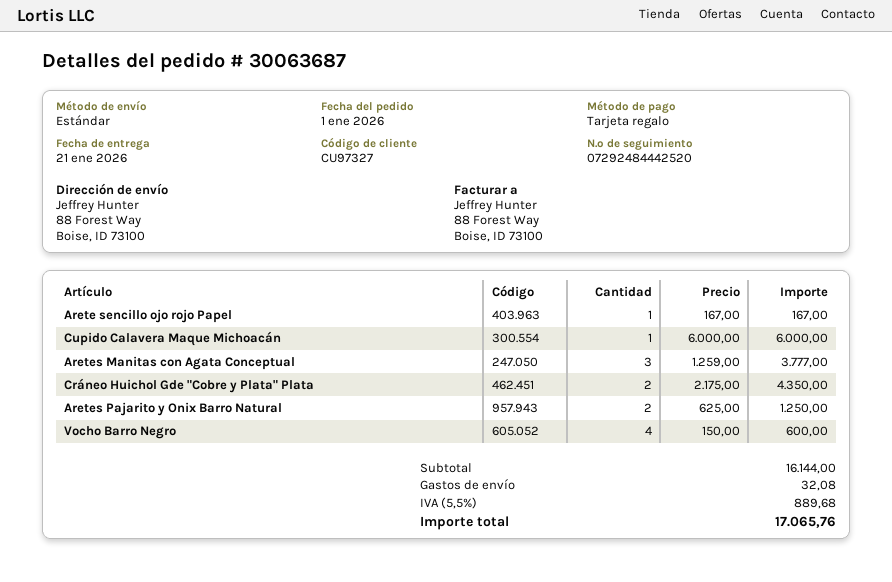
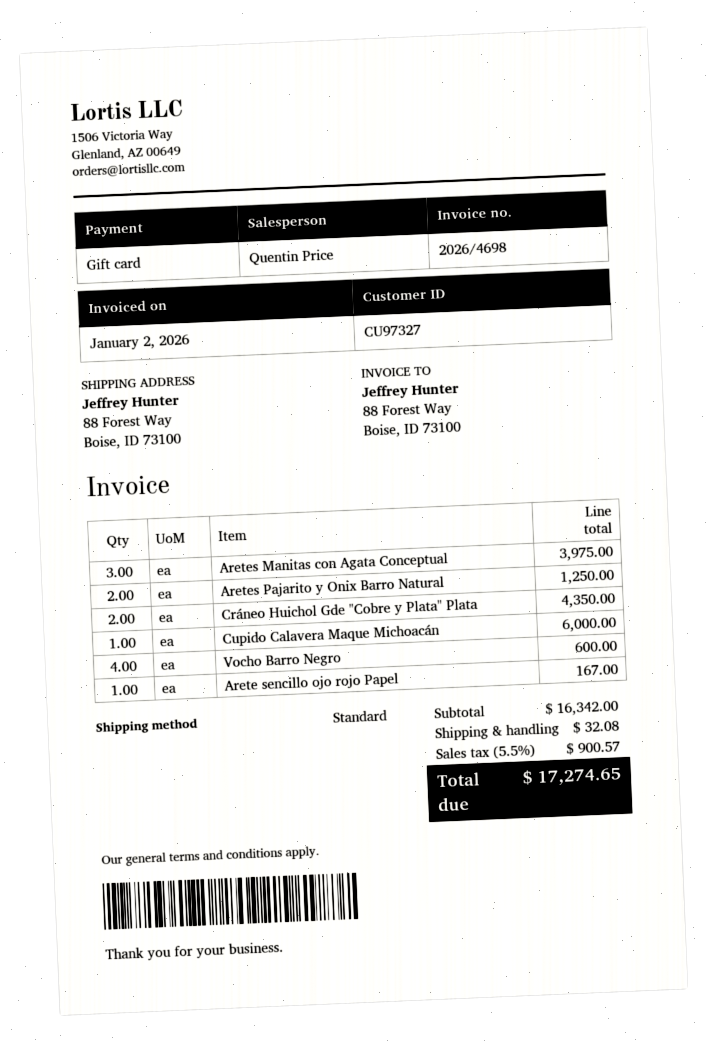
Aretes Manitas con Agata Conceptual: 3 for 3777.00 -> 3 for 3975.00
subtotal: 16144.00 -> 16342.00
tax: 5.5% = 889.68 -> 5.5% = 900.57
total: 17065.76 -> 17274.65

